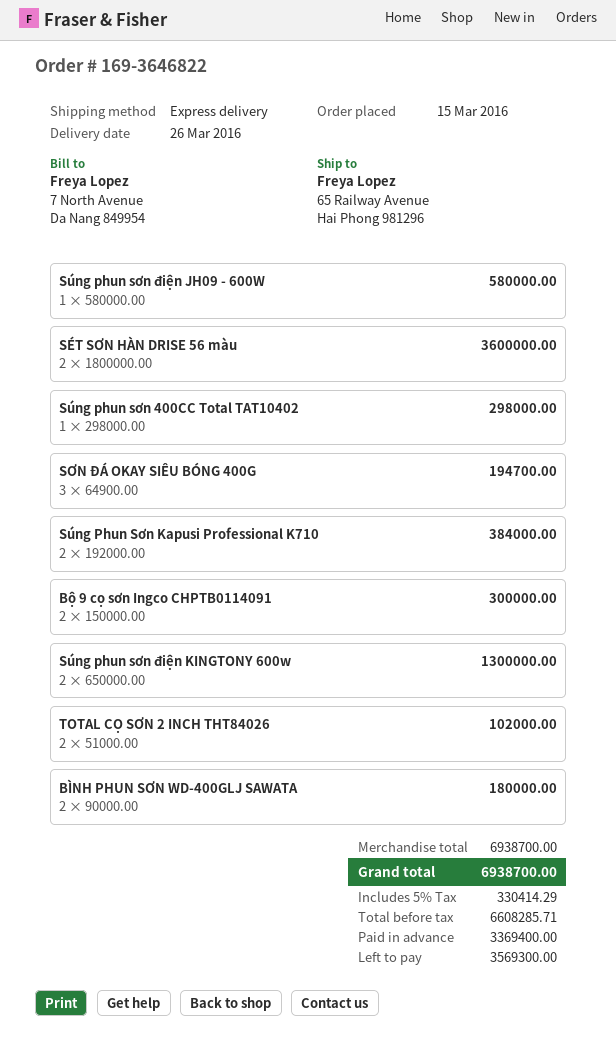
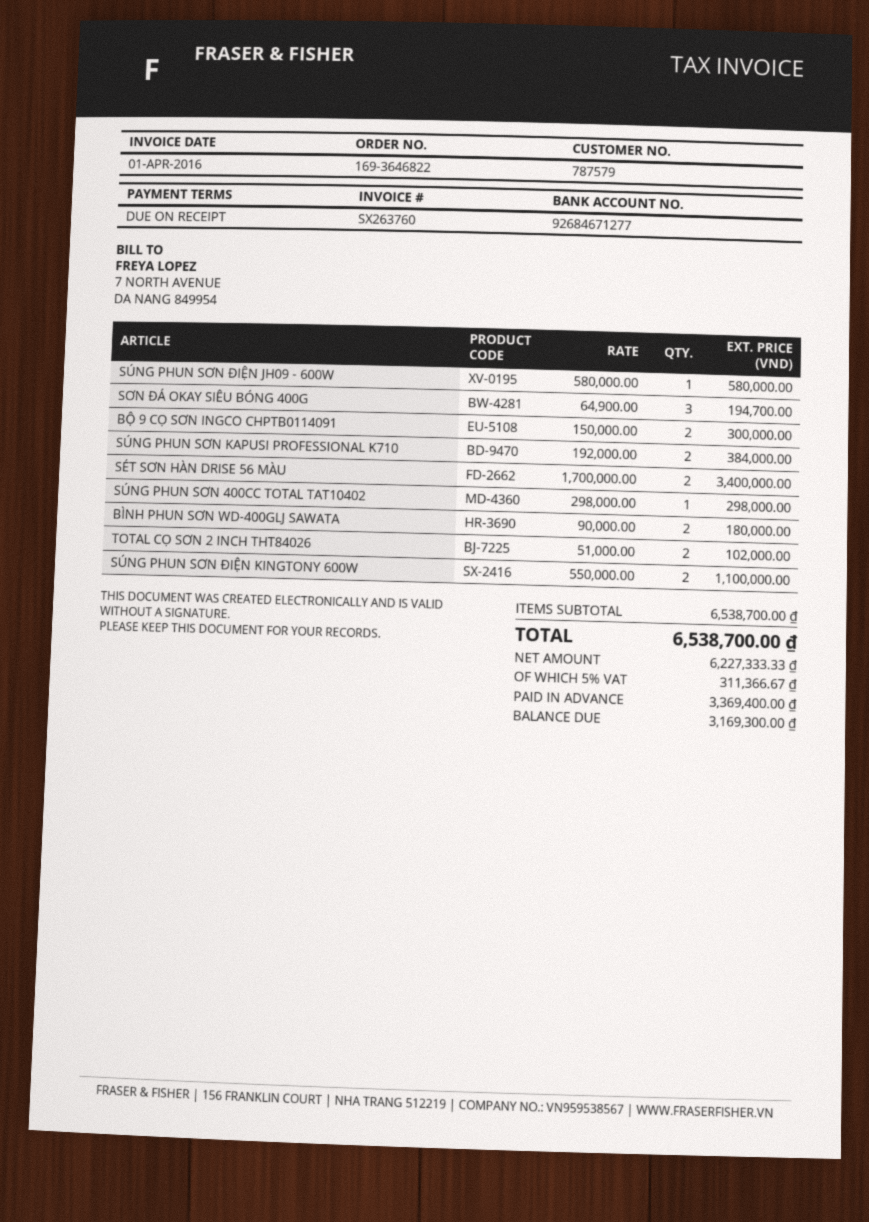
SÉT SƠN HÀN DRISE 56 màu: 2 x 1800000.00 = 3600000.00 -> 2 x 1700000.00 = 3400000.00
Súng phun sơn điện KINGTONY 600w: 2 x 650000.00 = 1300000.00 -> 2 x 550000.00 = 1100000.00
subtotal: 6938700.00 -> 6538700.00
net: 6608285.71 -> 6227333.33
tax: 5% = 330414.29 -> 5% = 311366.67
total: 6938700.00 -> 6538700.00
balance: 3569300.00 -> 3169300.00

